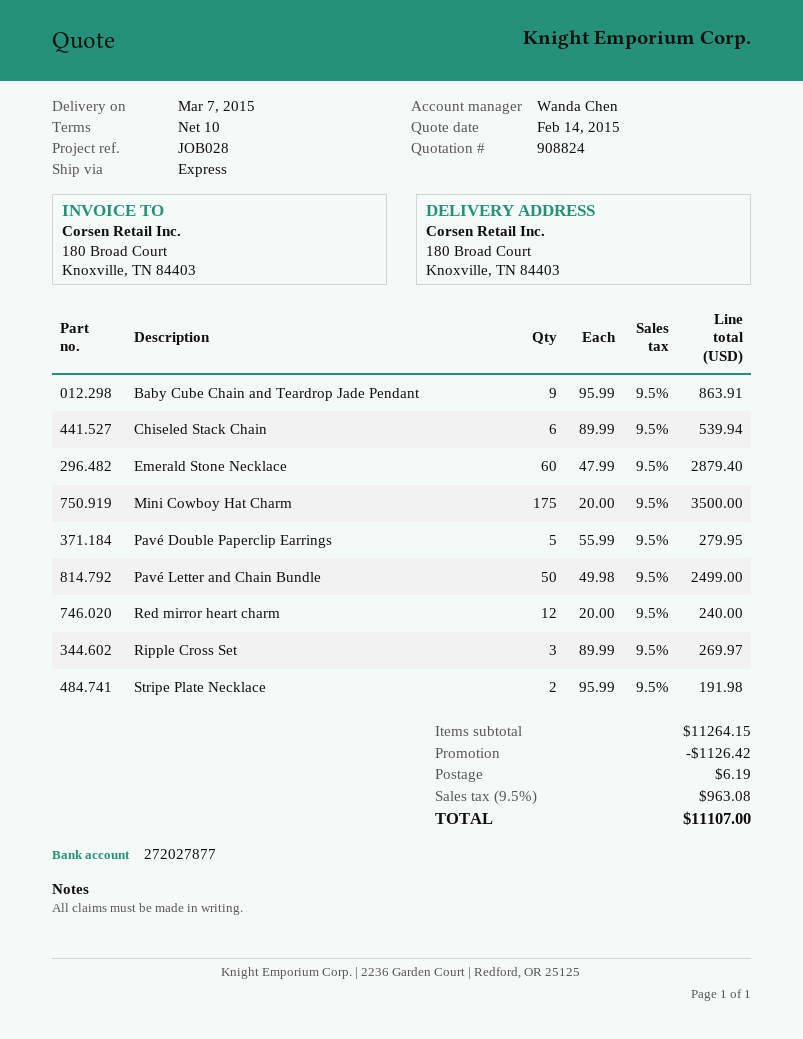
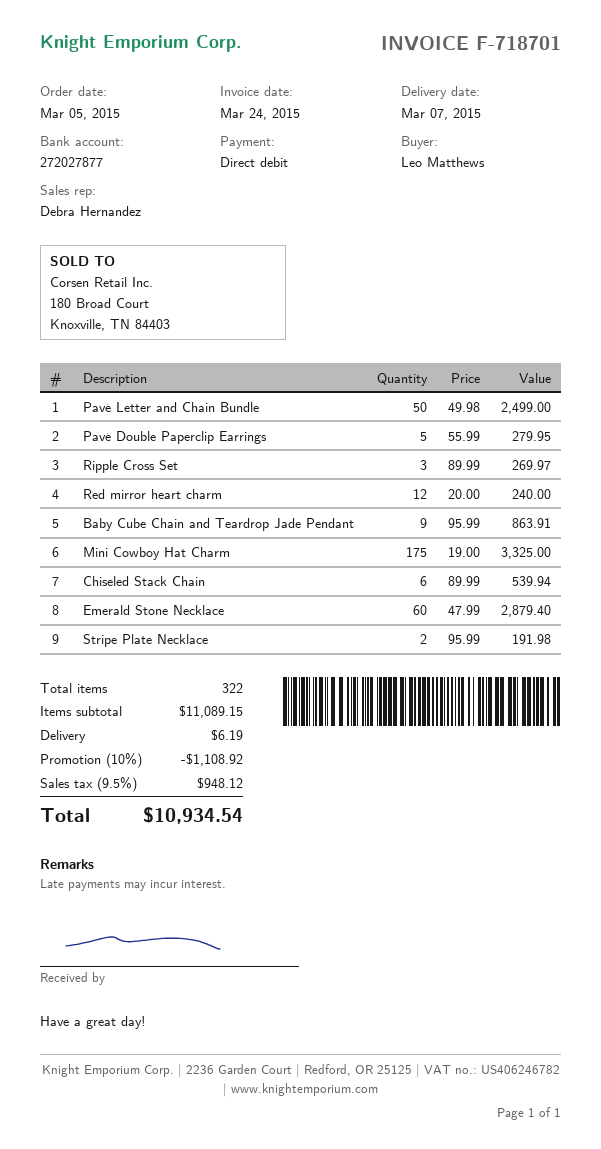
sales rep: Wanda Chen -> Debra Hernandez
Mini Cowboy Hat Charm: 175 x 20.00 = 3500.00 -> 175 x 19.00 = 3325.00
subtotal: 11264.15 -> 11089.15
discount: 1126.42 -> 1108.92
tax: 9.5% = 963.08 -> 9.5% = 948.12
total: 11107.00 -> 10934.54

